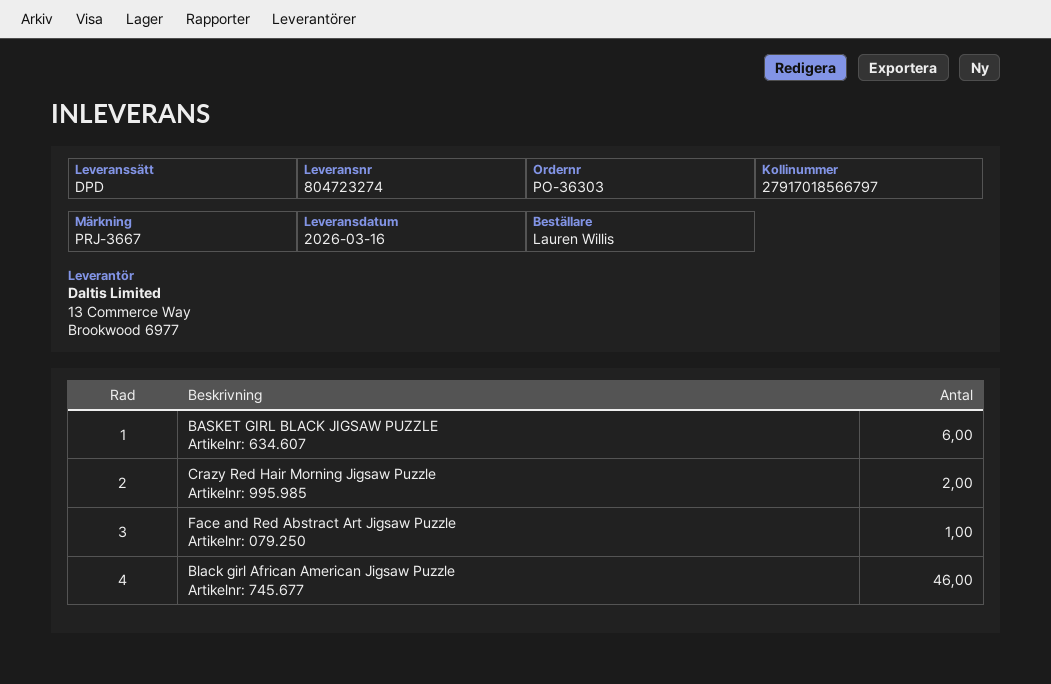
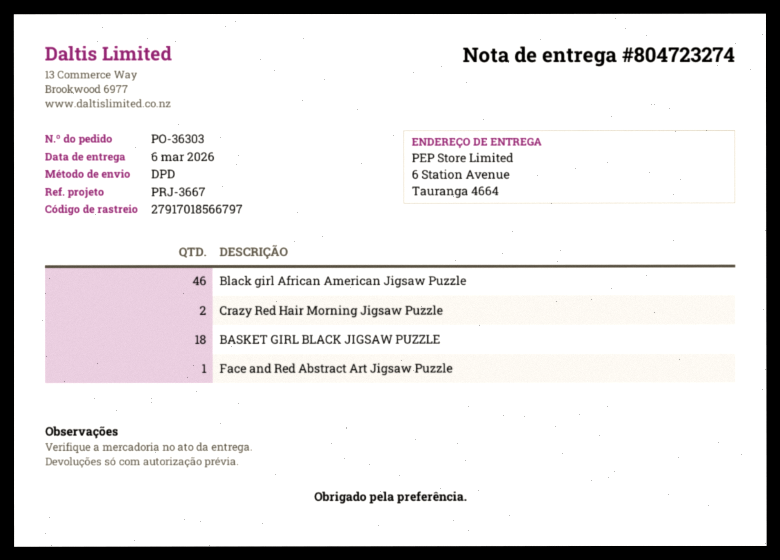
delivery date: 2026-03-16 -> 2026-03-06
BASKET GIRL BLACK JIGSAW PUZZLE: 6 -> 18

